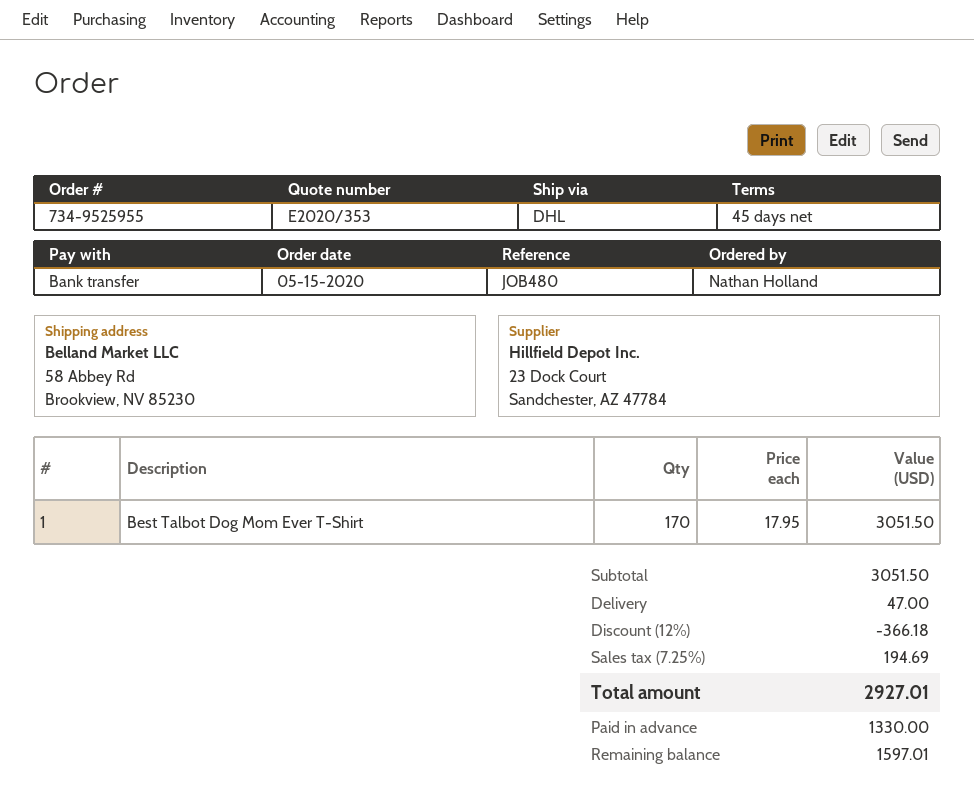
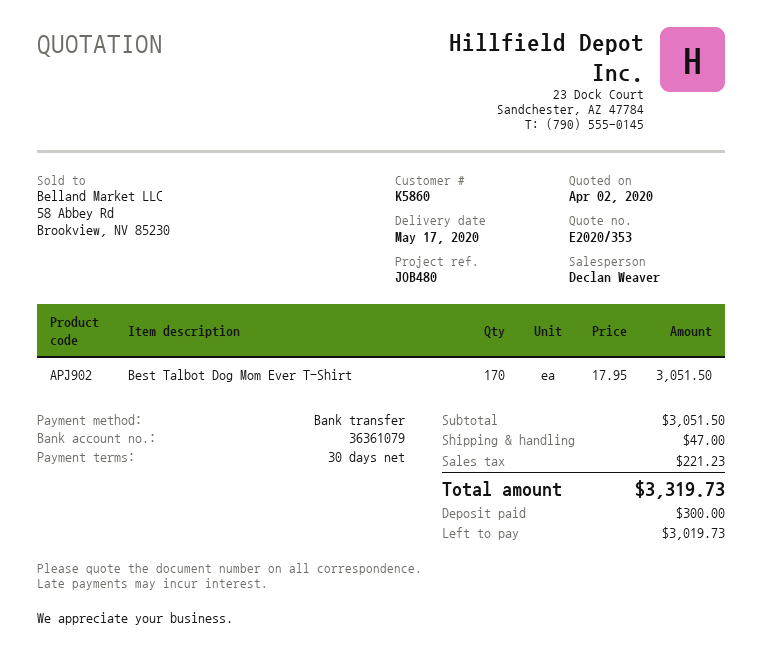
payment terms: 45 days -> 30 days
discount: 12% = 366.18 -> none
tax: 194.69 -> 221.23
total: 2927.01 -> 3319.73
deposit: 1330.00 -> 300.00
balance: 1597.01 -> 3019.73

